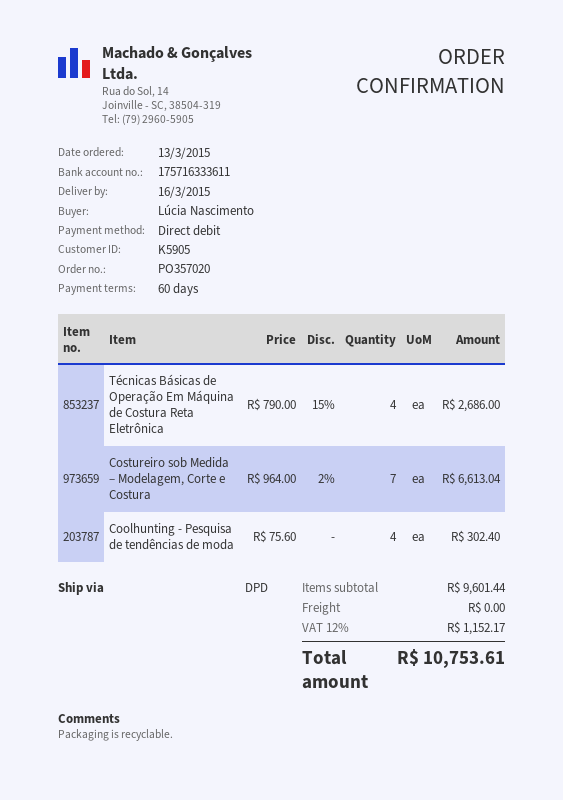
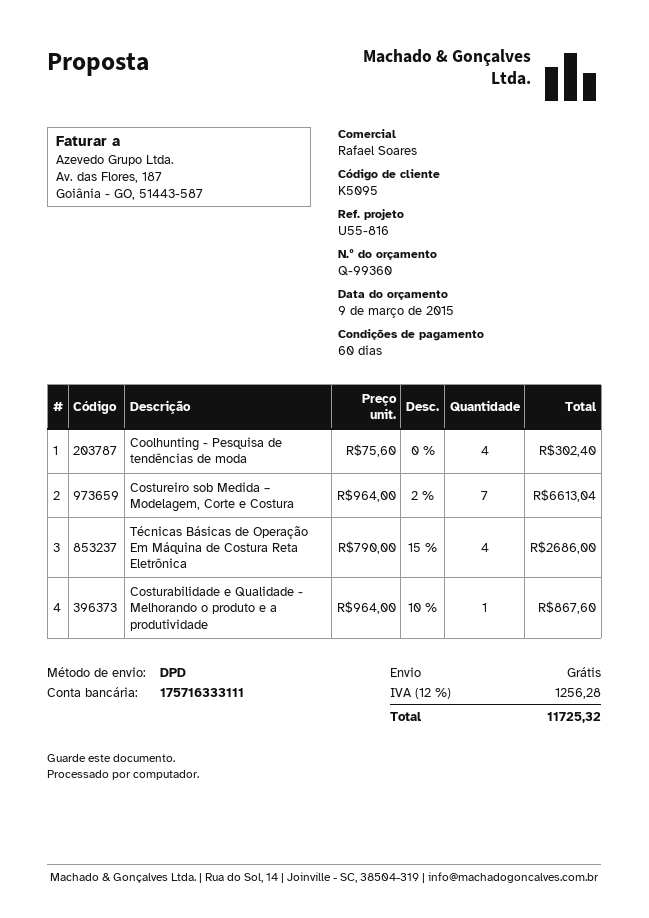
customer number: K5905 -> K5095
bank account: 175716333611 -> 175716333111
Costurabilidade e Qualidade - Melhorando o produto e a produtividade: none -> 1 x 964.00 - 10% = 867.60
tax: 12% = 1152.17 -> 12% = 1256.28
total: 10753.61 -> 11725.32

